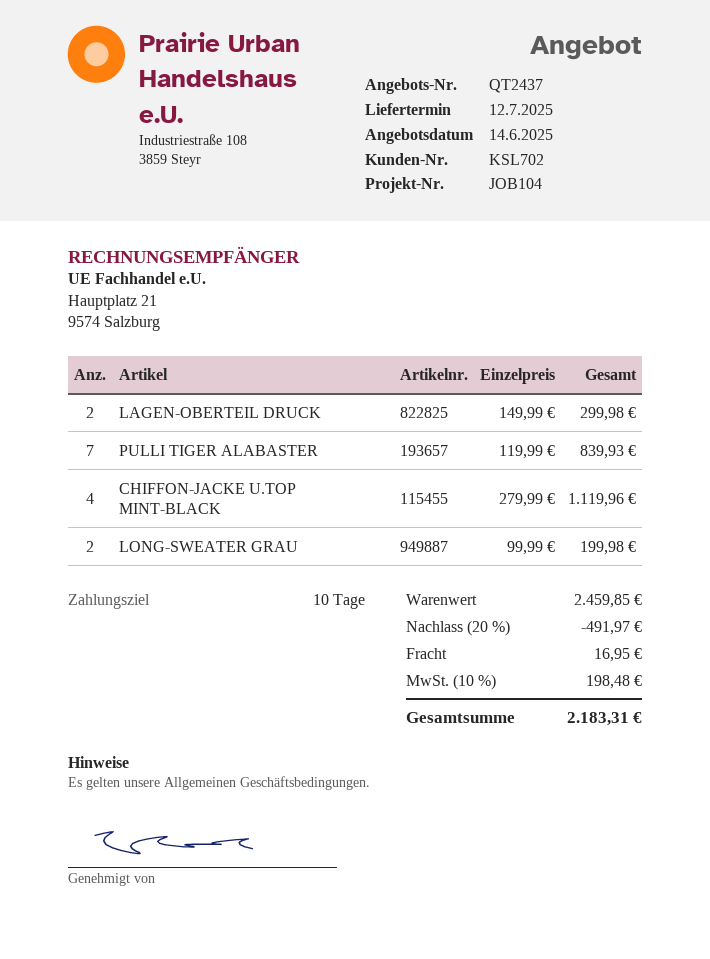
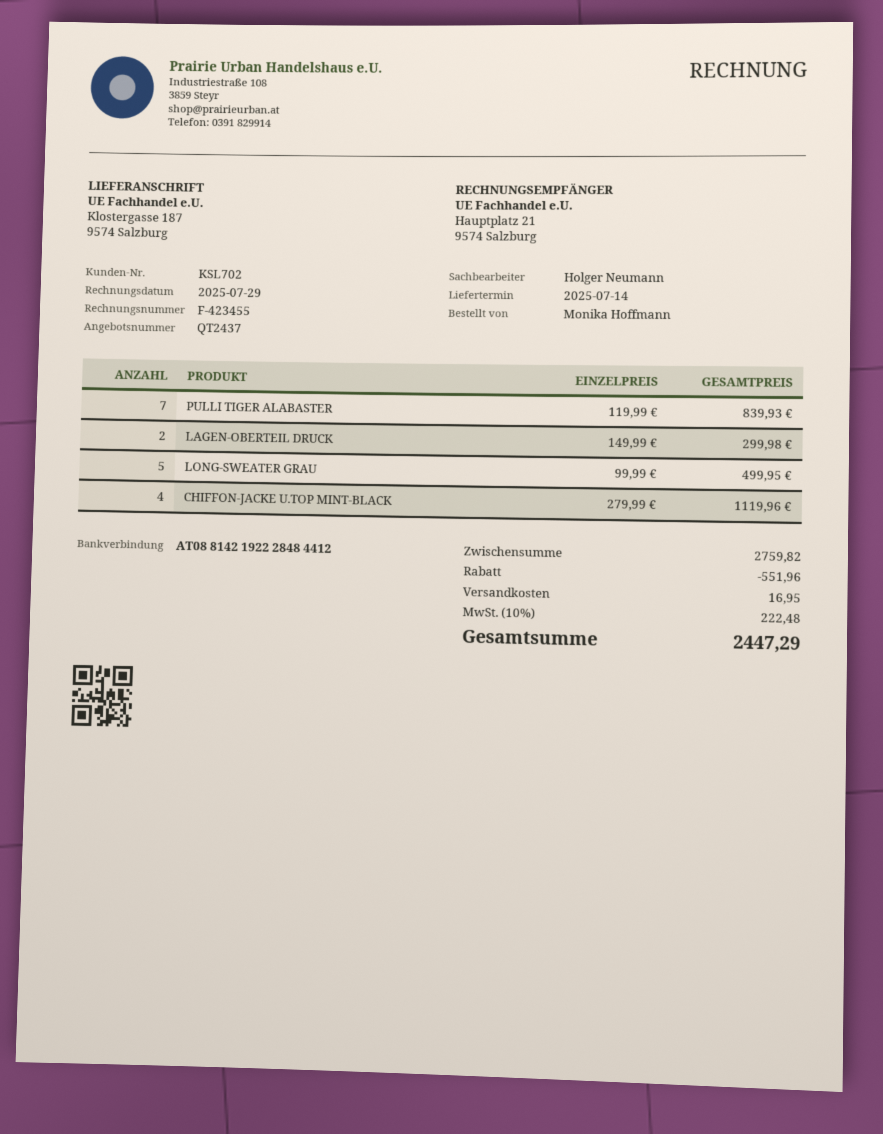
delivery date: 2025-07-12 -> 2025-07-14
LONG-SWEATER GRAU: 2 x 99.99 = 199.98 -> 5 x 99.99 = 499.95
subtotal: 2459.85 -> 2759.82
discount: 491.97 -> 551.96
tax: 10% = 198.48 -> 10% = 222.48
total: 2183.31 -> 2447.29

